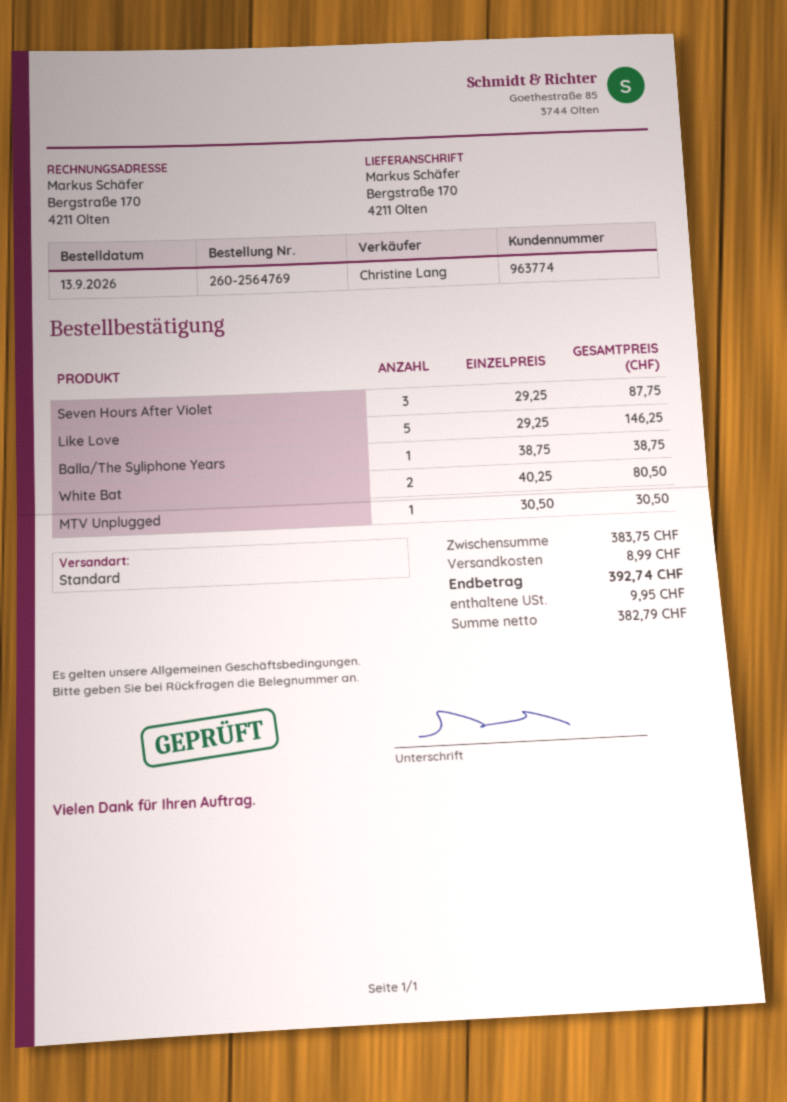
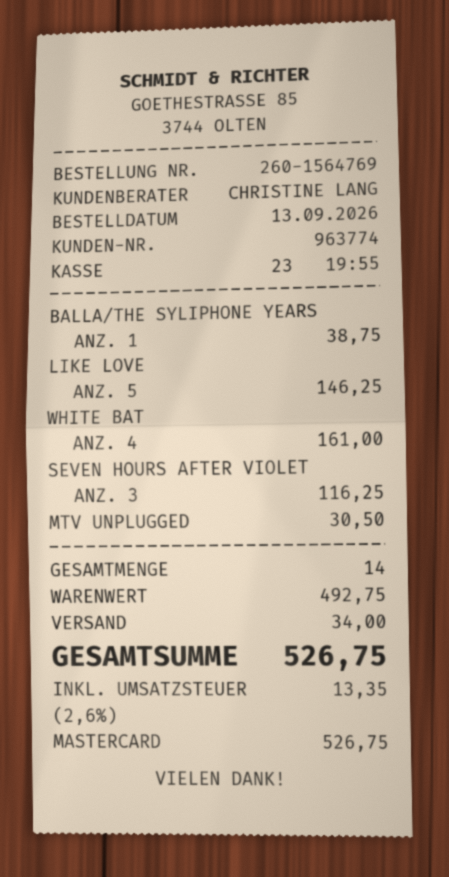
order number: 260-2564769 -> 260-1564769
Seven Hours After Violet: 3 for 87.75 -> 3 for 116.25
White Bat: 2 for 80.50 -> 4 for 161.00
subtotal: 383.75 -> 492.75
shipping: 8.99 -> 34.00
tax: 9.95 -> 13.35
total: 392.74 -> 526.75

